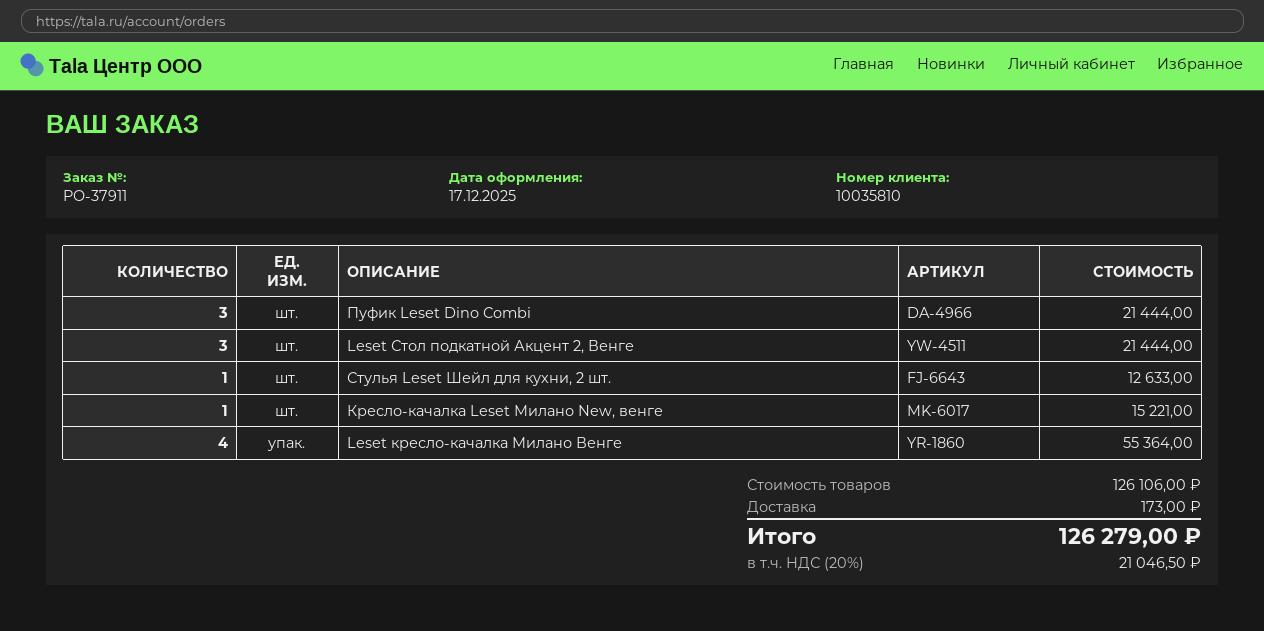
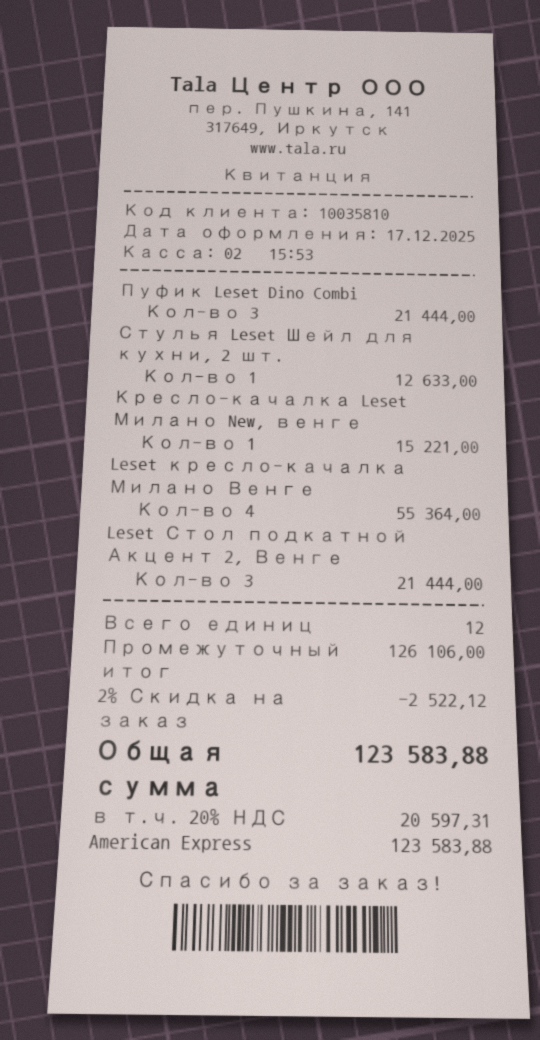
discount: none -> 2% = 2522.12
shipping: 173.00 -> none
tax: 20% = 21046.50 -> 20% = 20597.31
total: 126279.00 -> 123583.88

